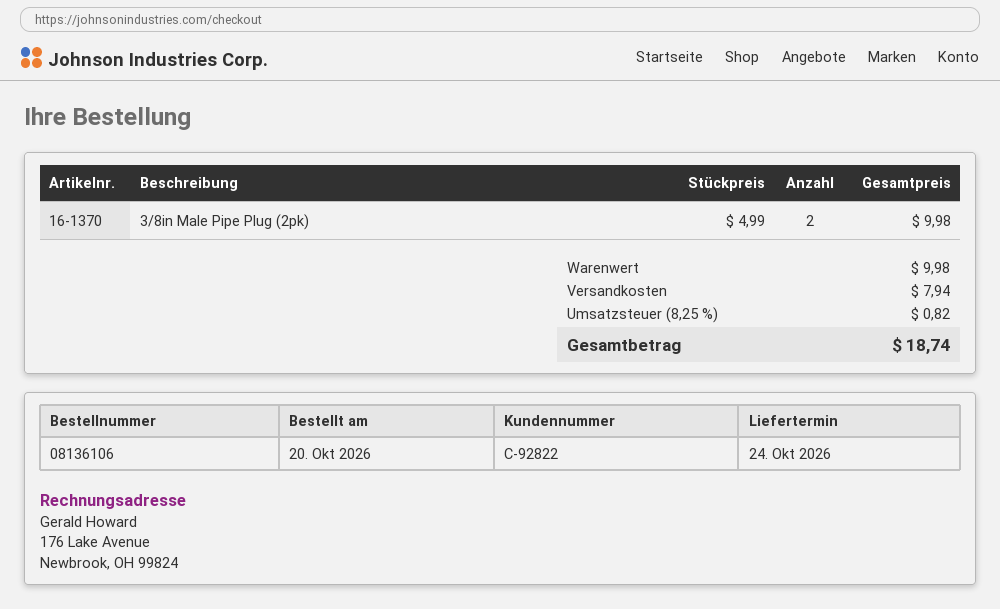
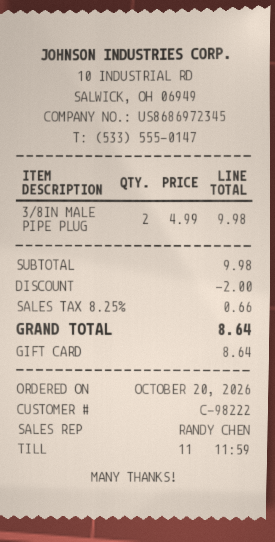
customer number: C-92822 -> C-98222
discount: none -> 2.00
shipping: 7.94 -> none
tax: 8.25% = 0.82 -> 8.25% = 0.66
total: 18.74 -> 8.64

